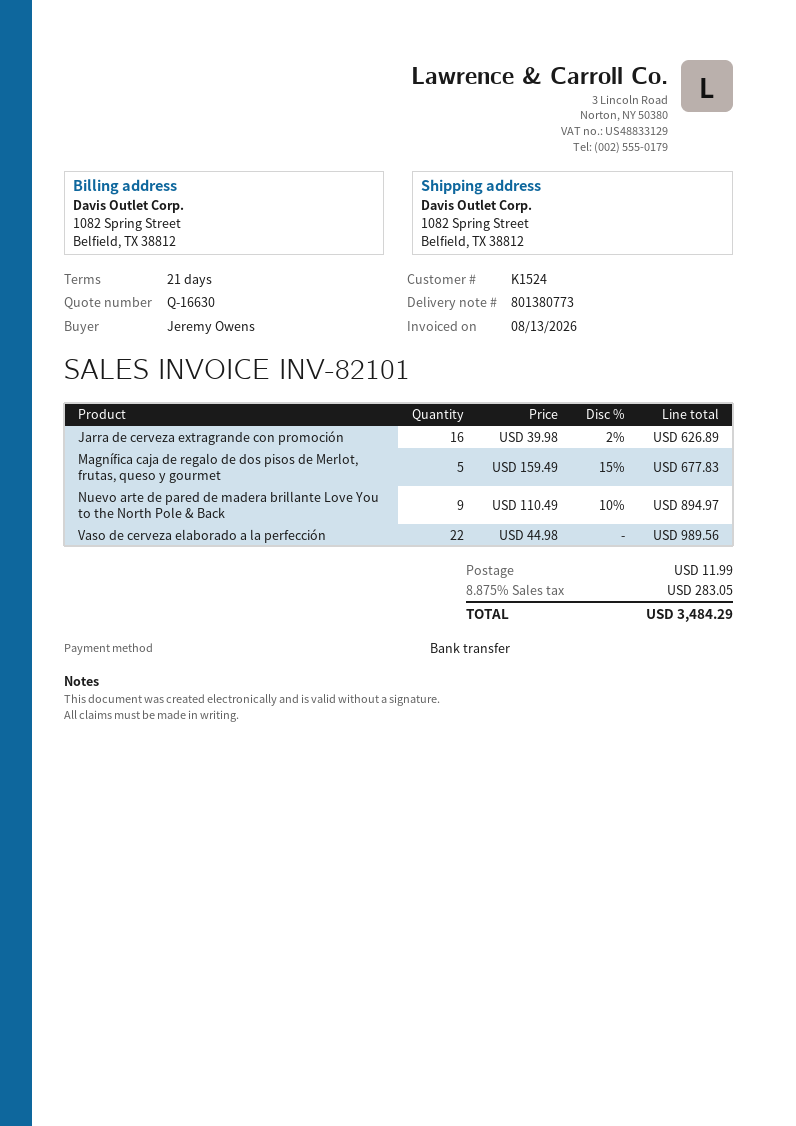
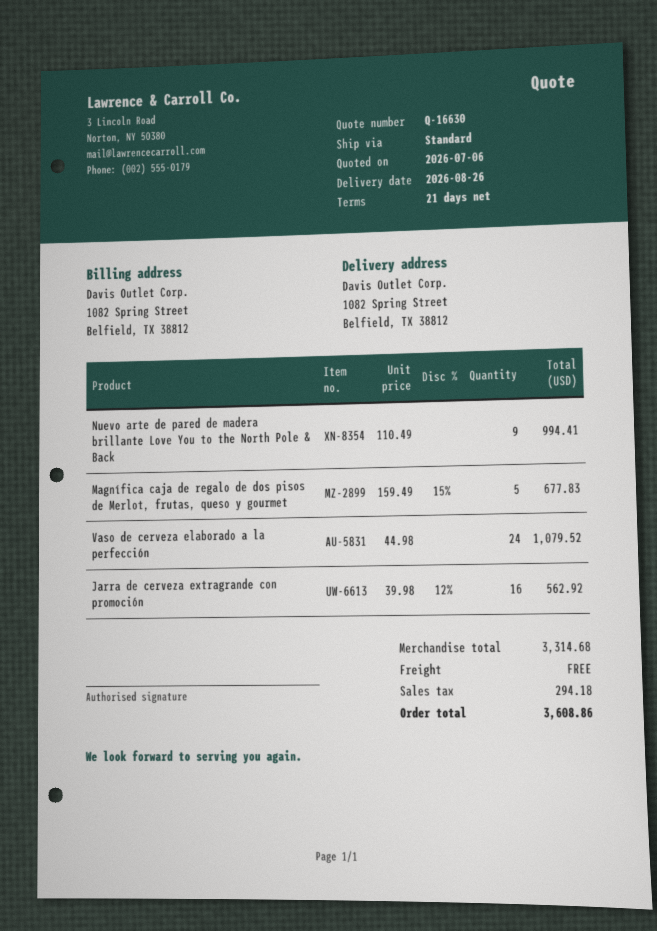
Jarra de cerveza extragrande con promoción: 16 x 39.98 - 2% = 626.89 -> 16 x 39.98 - 12% = 562.92
Nuevo arte de pared de madera brillante Love You to the North Pole & Back: 9 x 110.49 - 10% = 894.97 -> 9 x 110.49 = 994.41
Vaso de cerveza elaborado a la perfección: 22 x 44.98 = 989.56 -> 24 x 44.98 = 1079.52
shipping: 11.99 -> 0.00
tax: 283.05 -> 294.18
total: 3484.29 -> 3608.86

